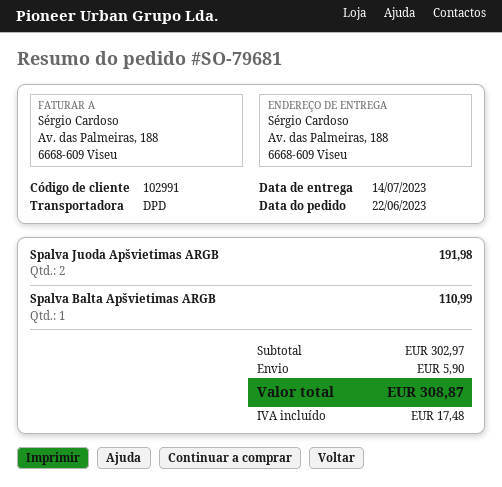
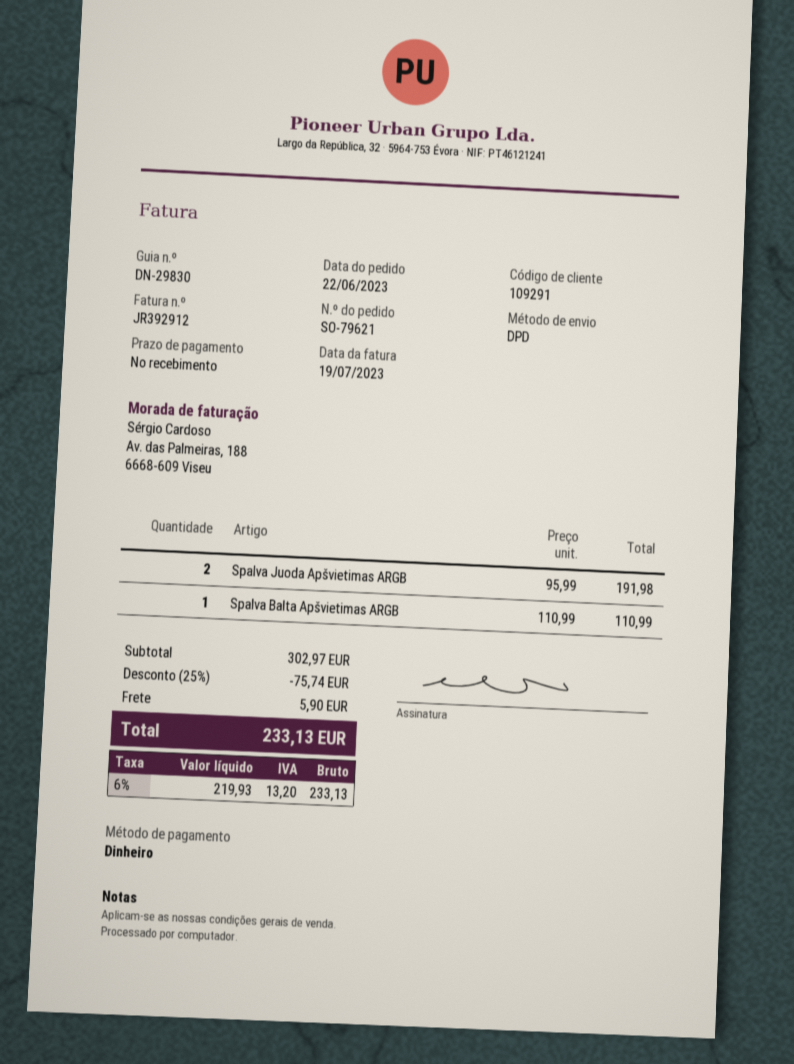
order number: SO-79681 -> SO-79621
customer number: 102991 -> 109291
discount: none -> 25% = 75.74
tax: 17.48 -> 13.20
total: 308.87 -> 233.13

